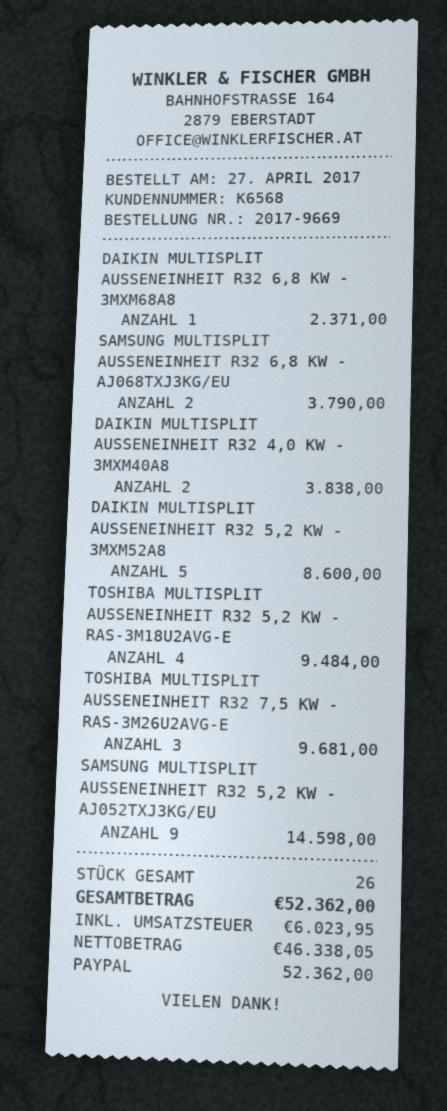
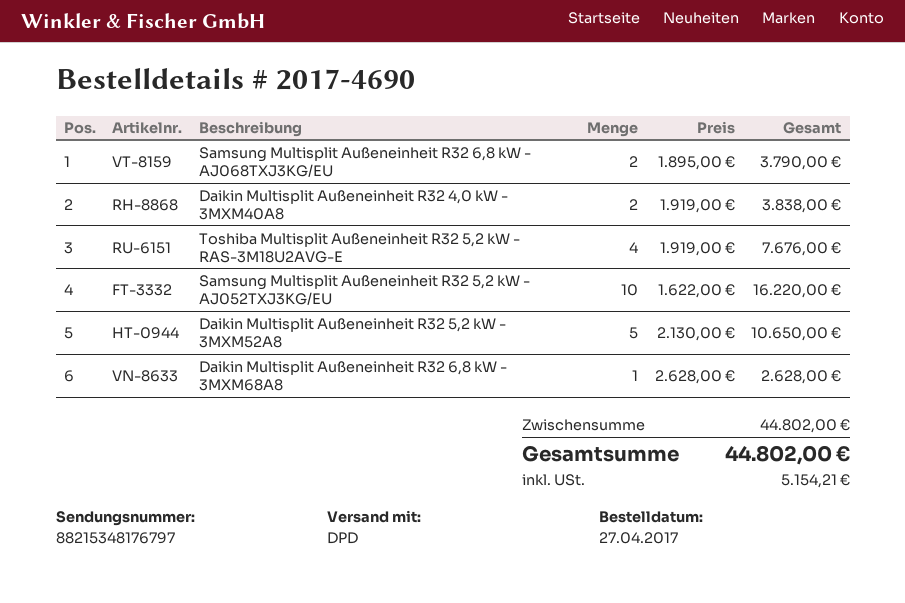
order number: 2017-9669 -> 2017-4690
DAIKIN MULTISPLIT AUSSENEINHEIT R32 6,8 KW - 3MXM68A8: 1 for 2371.00 -> 1 for 2628.00
DAIKIN MULTISPLIT AUSSENEINHEIT R32 5,2 KW - 3MXM52A8: 5 for 8600.00 -> 5 for 10650.00
TOSHIBA MULTISPLIT AUSSENEINHEIT R32 5,2 KW - RAS-3M18U2AVG-E: 4 for 9484.00 -> 4 for 7676.00
TOSHIBA MULTISPLIT AUSSENEINHEIT R32 7,5 KW - RAS-3M26U2AVG-E: 3 for 9681.00 -> none
SAMSUNG MULTISPLIT AUSSENEINHEIT R32 5,2 KW - AJ052TXJ3KG/EU: 9 for 14598.00 -> 10 for 16220.00
tax: 6023.95 -> 5154.21
total: 52362.00 -> 44802.00

